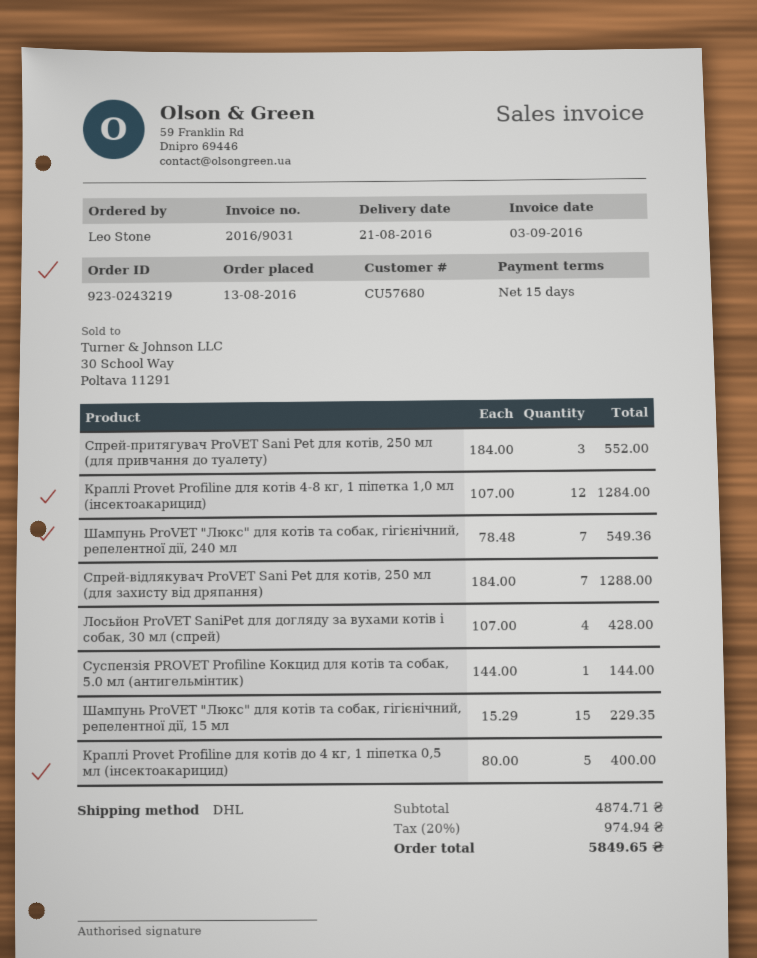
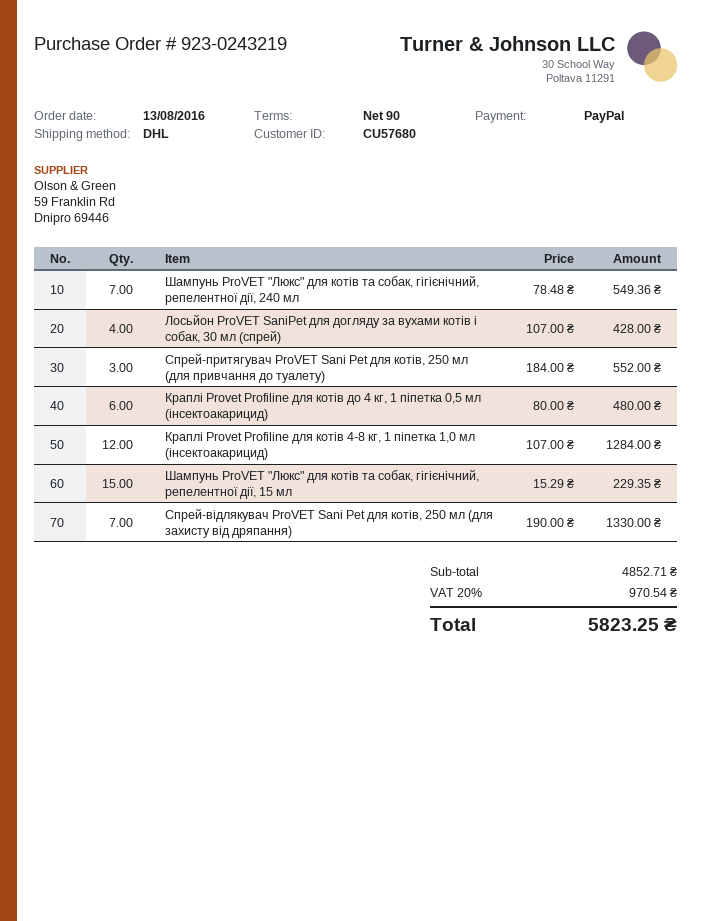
payment terms: 15 days -> 90 days
Спрей-відлякувач ProVET Sani Pet для котів, 250 мл (для захисту від дряпання): 7 x 184.00 = 1288.00 -> 7 x 190.00 = 1330.00
Суспензія PROVET Profiline Кокцид для котів та собак, 5.0 мл (антигельмінтик): 1 x 144.00 = 144.00 -> none
Краплі Provet Profiline для котів до 4 кг, 1 піпетка 0,5 мл (інсектоакарицид): 5 x 80.00 = 400.00 -> 6 x 80.00 = 480.00
subtotal: 4874.71 -> 4852.71
tax: 20% = 974.94 -> 20% = 970.54
total: 5849.65 -> 5823.25

